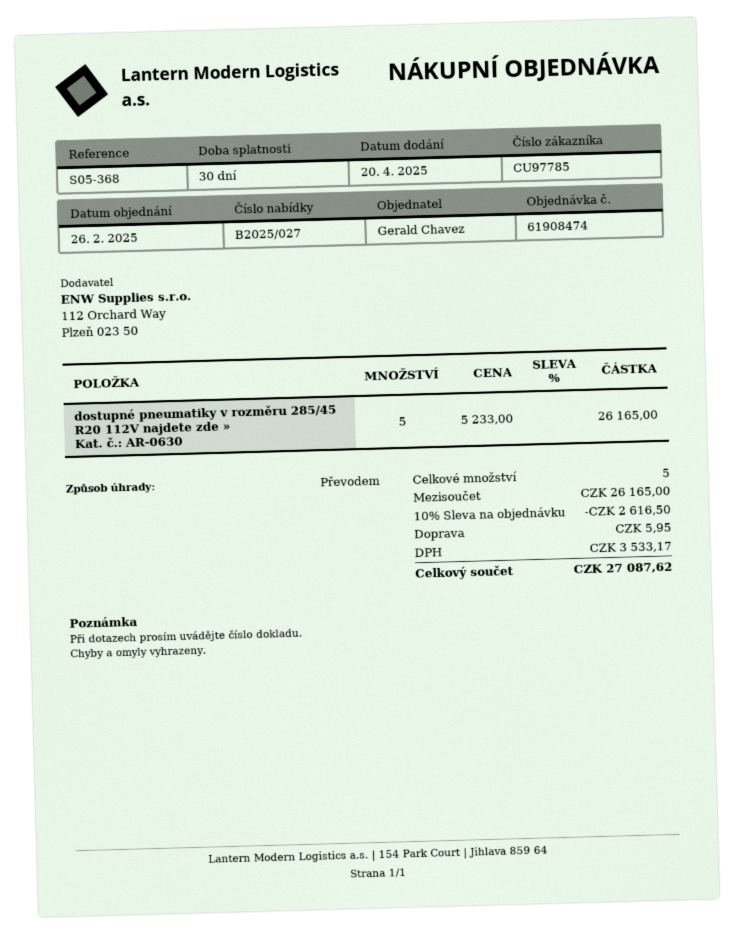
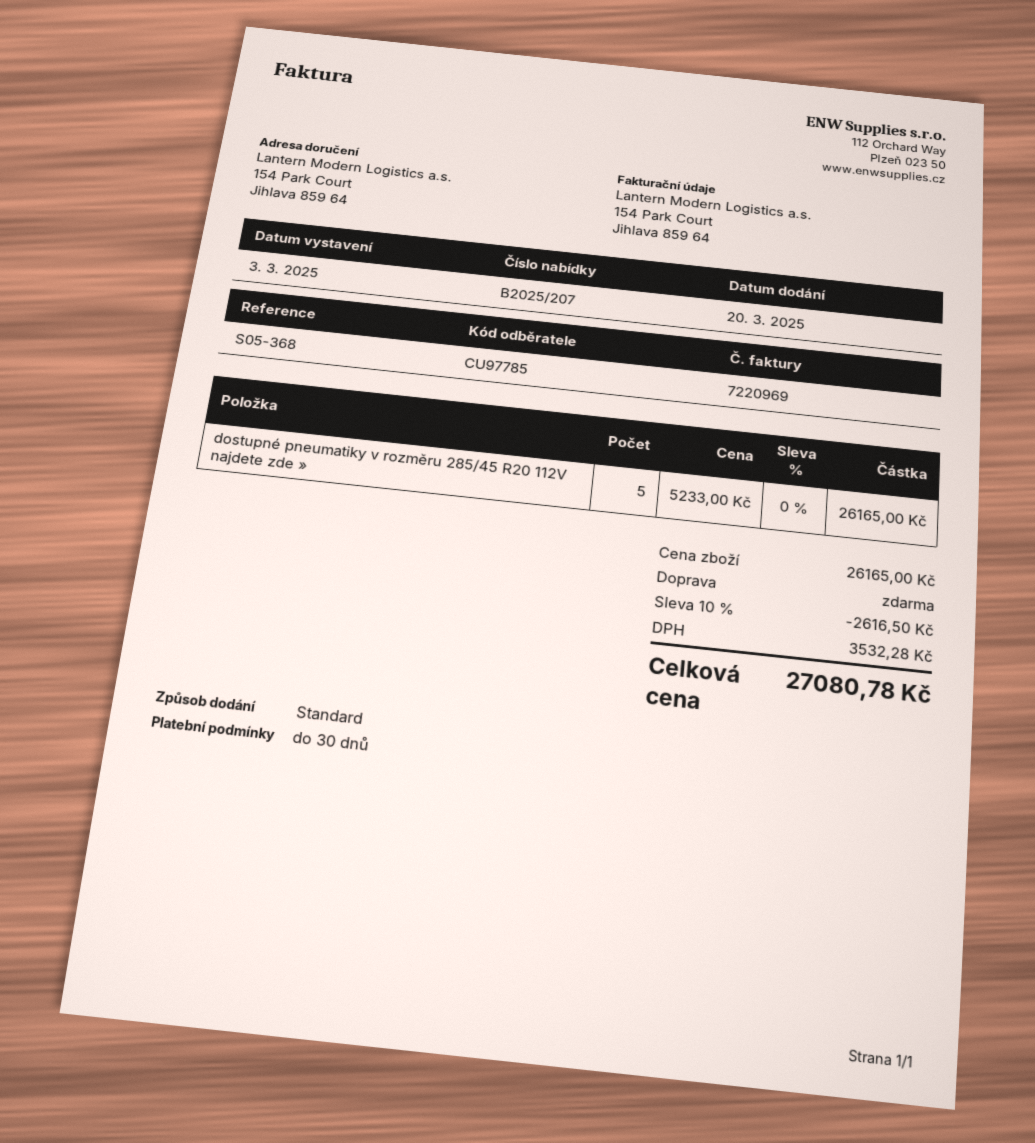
quote number: B2025/027 -> B2025/207
delivery date: 2025-04-20 -> 2025-03-20
shipping: 5.95 -> 0.00
tax: 3533.17 -> 3532.28
total: 27087.62 -> 27080.78

